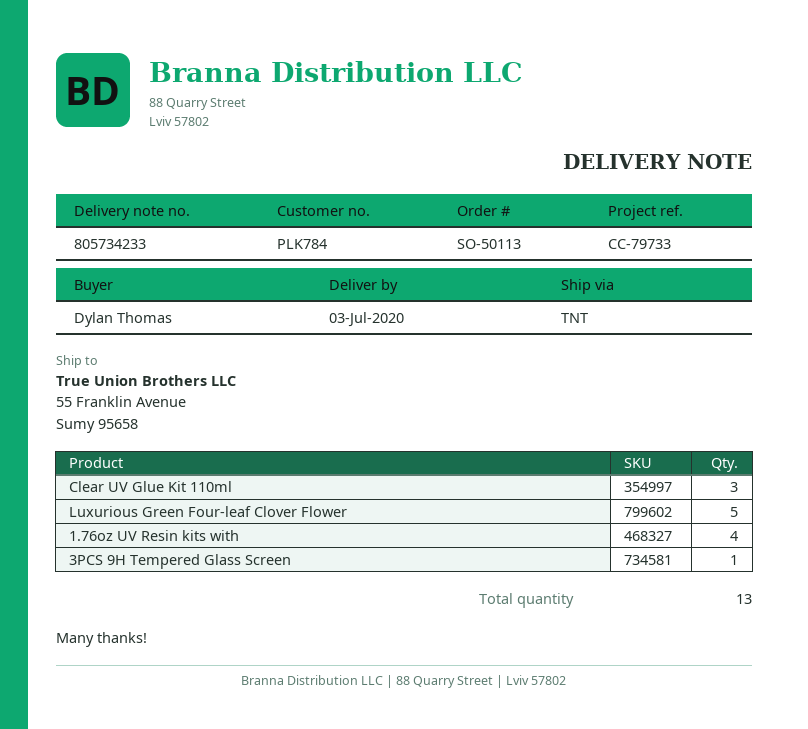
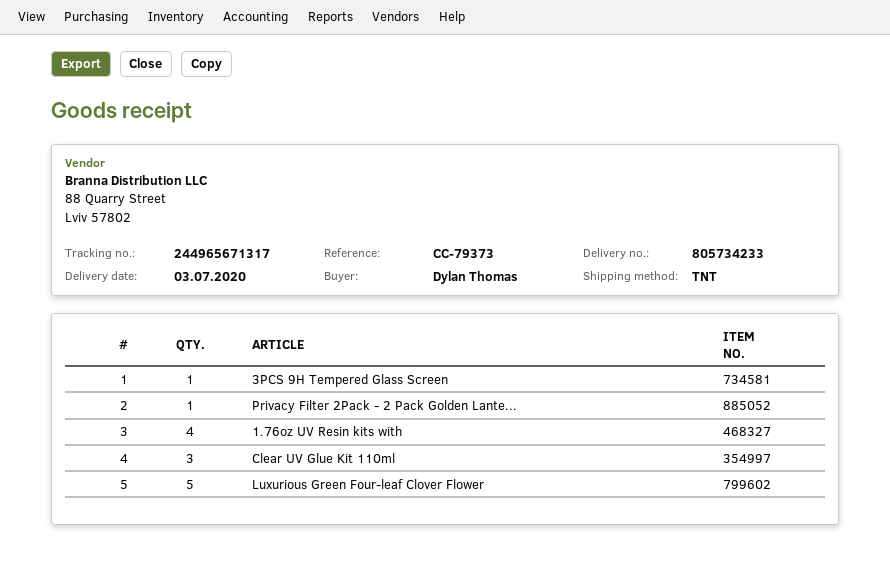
reference: CC-79733 -> CC-79373
Privacy Filter 2Pack - 2 Pack Golden Lante...: none -> 1

